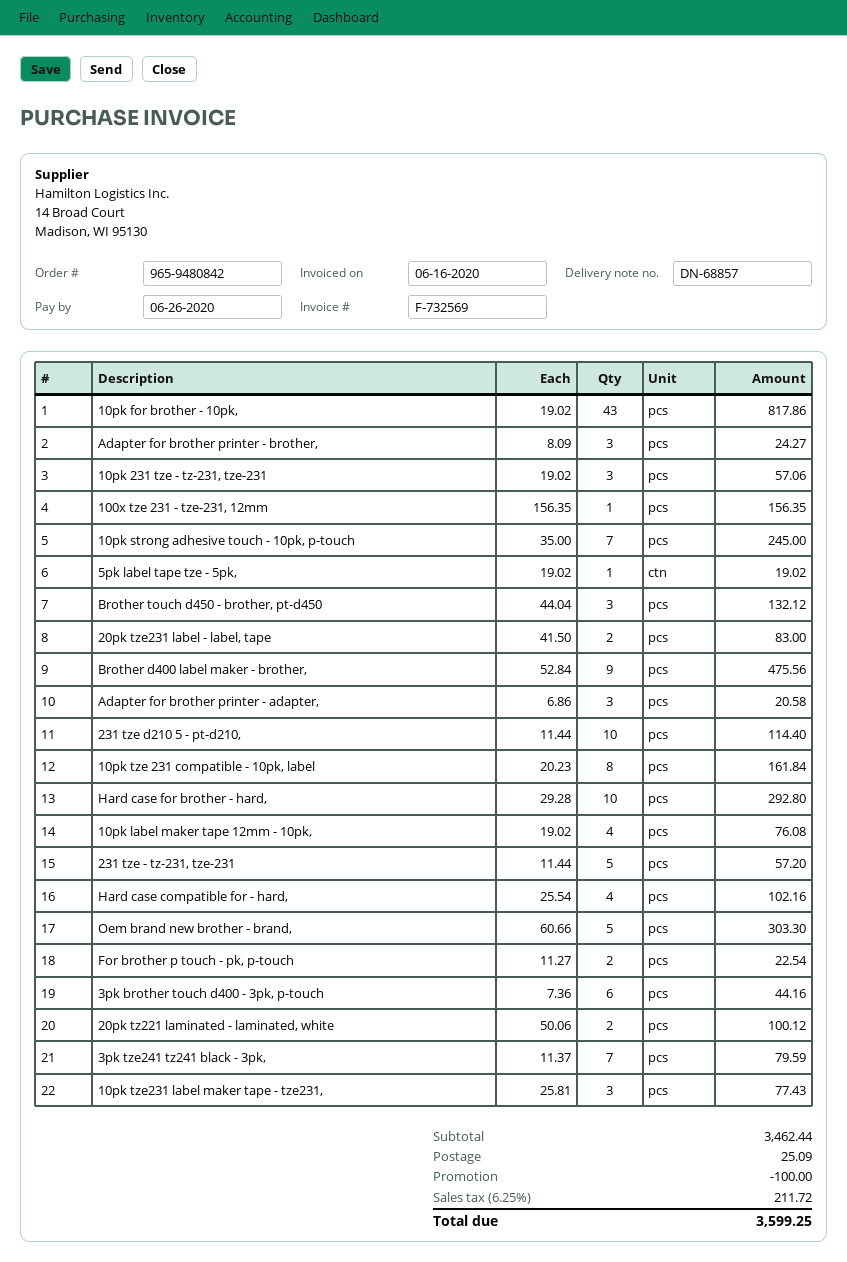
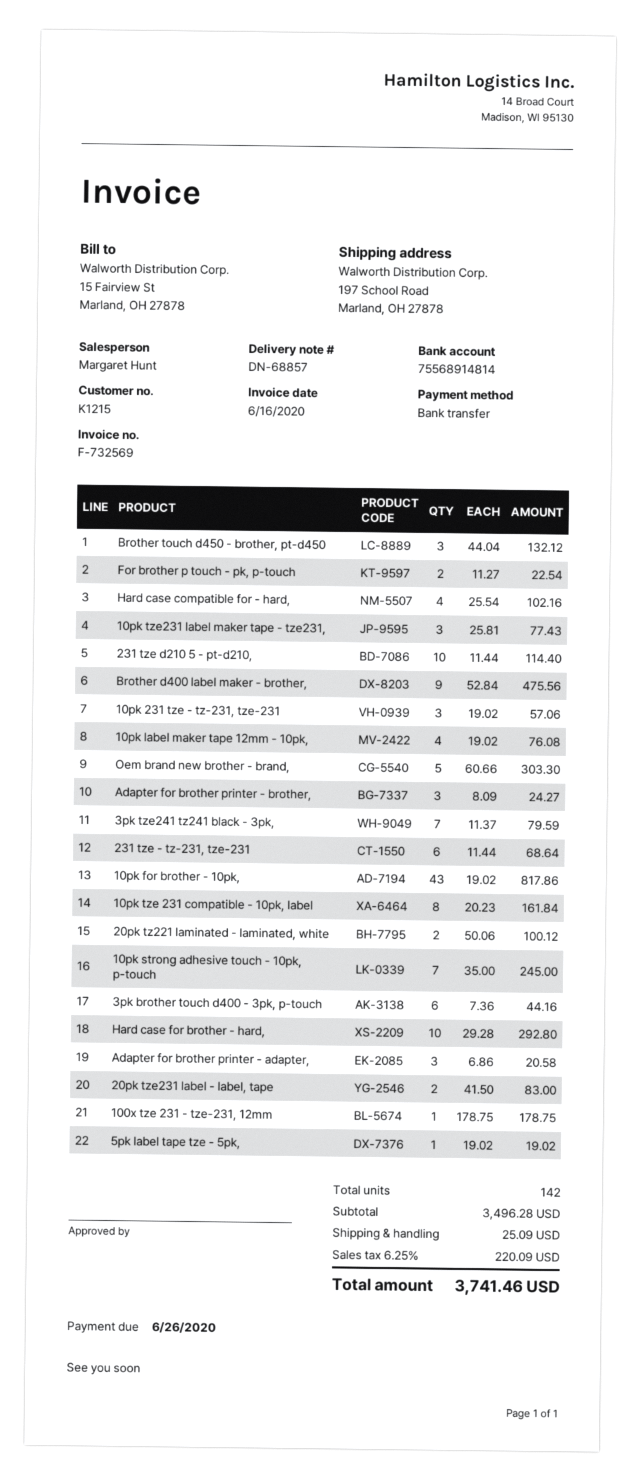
100x tze 231 - tze-231, 12mm: 1 x 156.35 = 156.35 -> 1 x 178.75 = 178.75
231 tze - tz-231, tze-231: 5 x 11.44 = 57.20 -> 6 x 11.44 = 68.64
subtotal: 3462.44 -> 3496.28
discount: 100.00 -> none
tax: 6.25% = 211.72 -> 6.25% = 220.09
total: 3599.25 -> 3741.46

